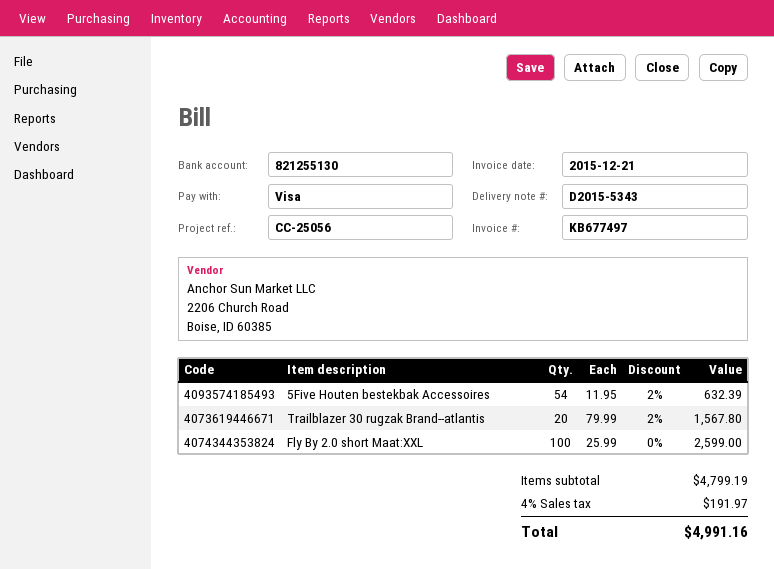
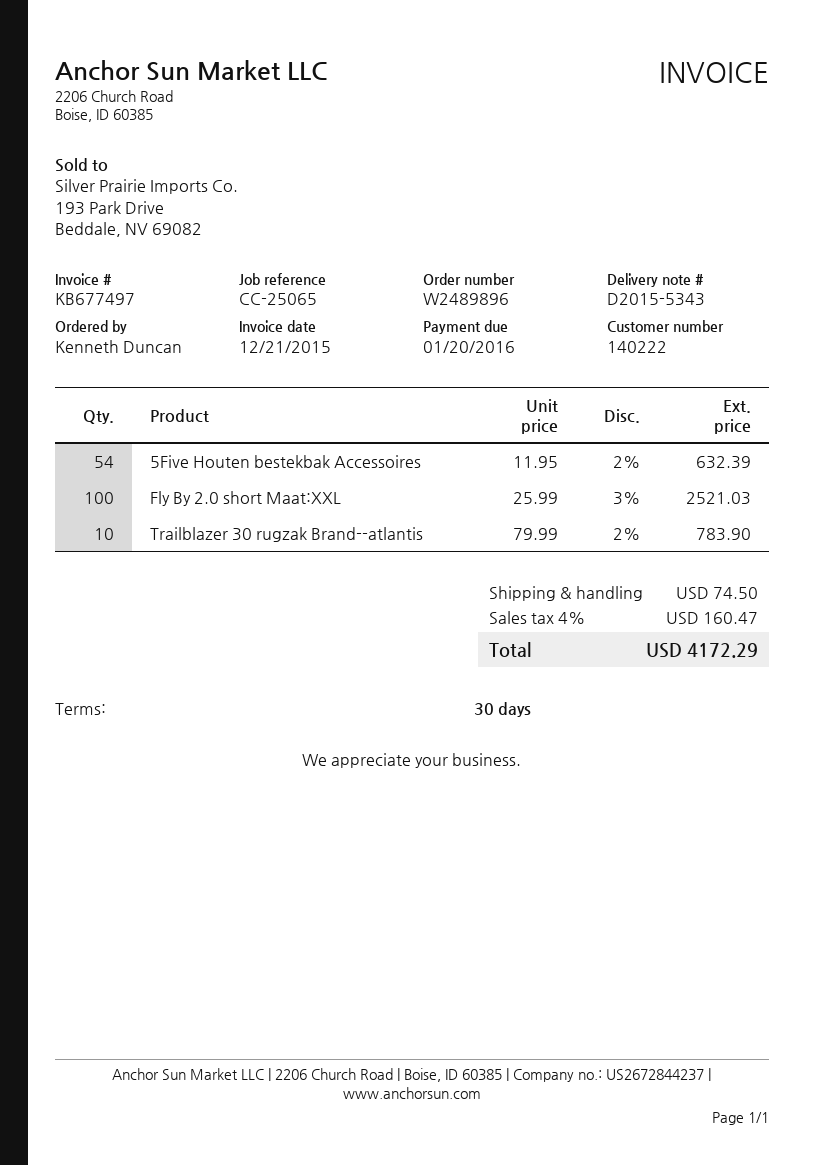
reference: CC-25056 -> CC-25065
Trailblazer 30 rugzak Brand--atlantis: 20 x 79.99 - 2% = 1567.80 -> 10 x 79.99 - 2% = 783.90
Fly By 2.0 short Maat:XXL: 100 x 25.99 = 2599.00 -> 100 x 25.99 - 3% = 2521.03
shipping: none -> 74.50
tax: 4% = 191.97 -> 4% = 160.47
total: 4991.16 -> 4172.29

